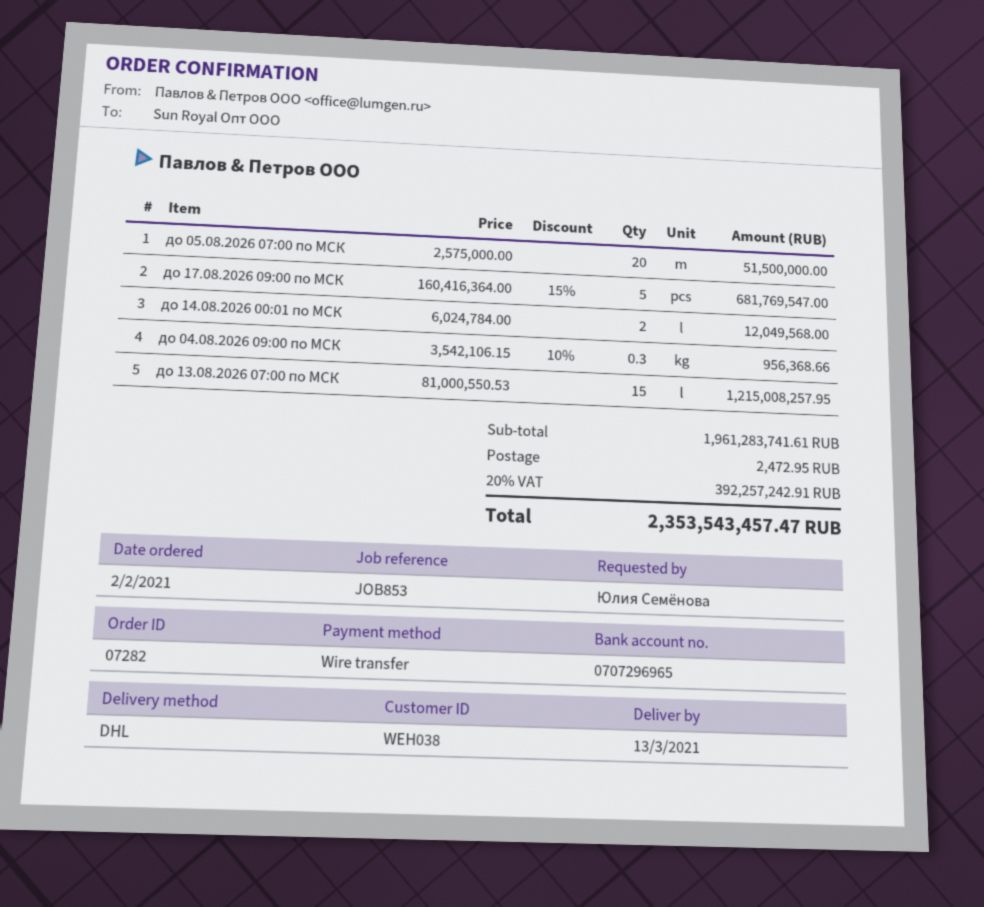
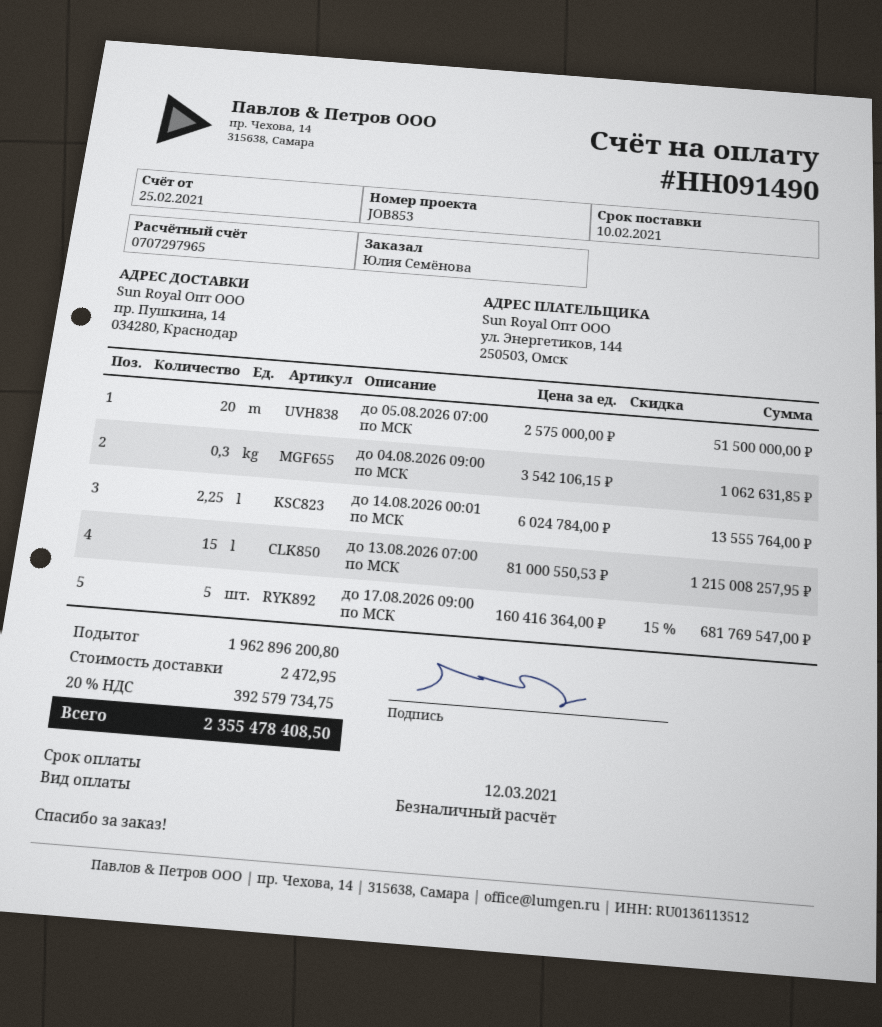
delivery date: 2021-03-13 -> 2021-02-10
bank account: 0707296965 -> 0707297965
до 14.08.2026 00:01 по МСК: 2 x 6024784.00 = 12049568.00 -> 2.25 x 6024784.00 = 13555764.00
до 04.08.2026 09:00 по МСК: 0.3 x 3542106.15 - 10% = 956368.66 -> 0.3 x 3542106.15 = 1062631.85
subtotal: 1961283741.61 -> 1962896200.80
tax: 20% = 392257242.91 -> 20% = 392579734.75
total: 2353543457.47 -> 2355478408.50

